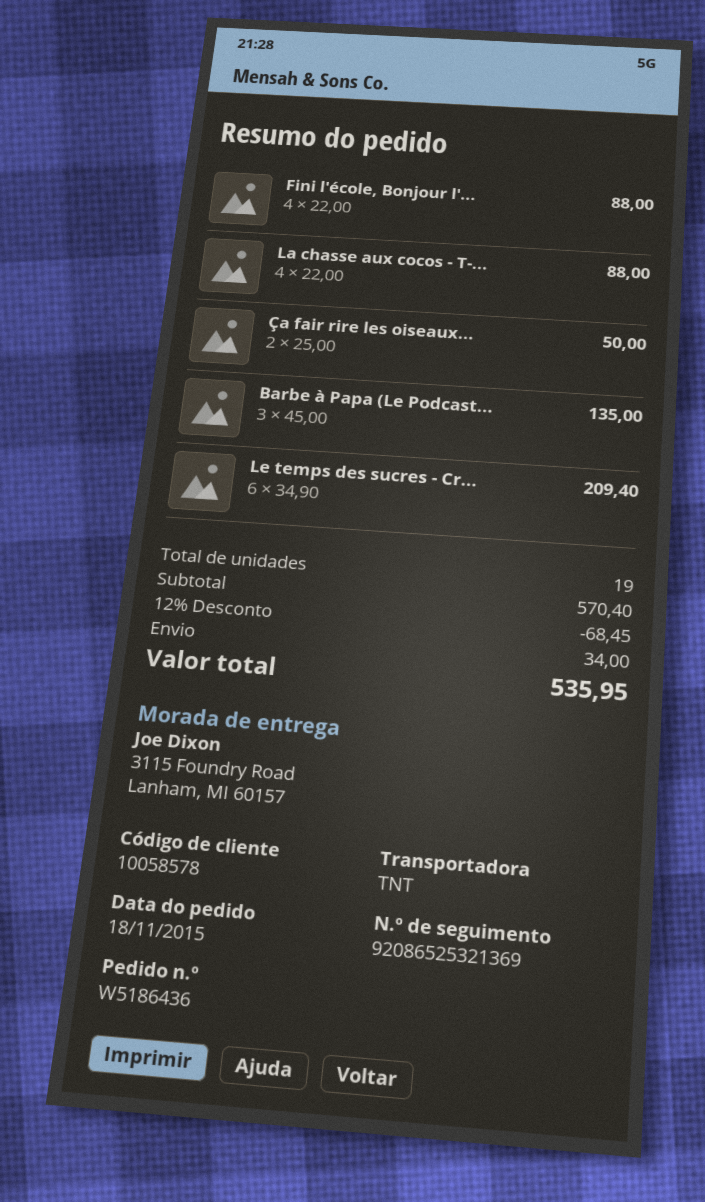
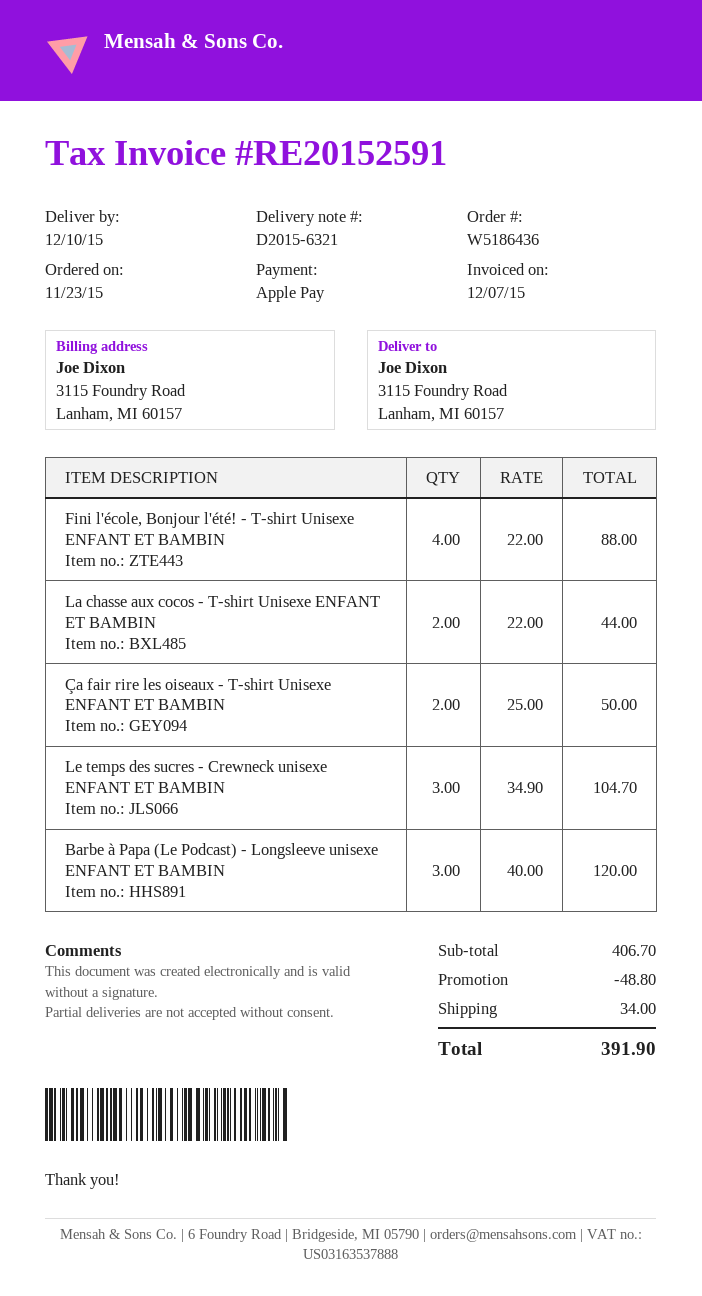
order date: 2015-11-18 -> 2015-11-23
La chasse aux cocos - T-...: 4 x 22.00 = 88.00 -> 2 x 22.00 = 44.00
Barbe à Papa (Le Podcast...: 3 x 45.00 = 135.00 -> 3 x 40.00 = 120.00
Le temps des sucres - Cr...: 6 x 34.90 = 209.40 -> 3 x 34.90 = 104.70
subtotal: 570.40 -> 406.70
discount: 68.45 -> 48.80
total: 535.95 -> 391.90

